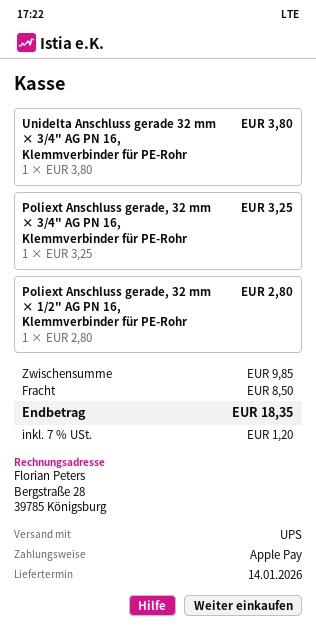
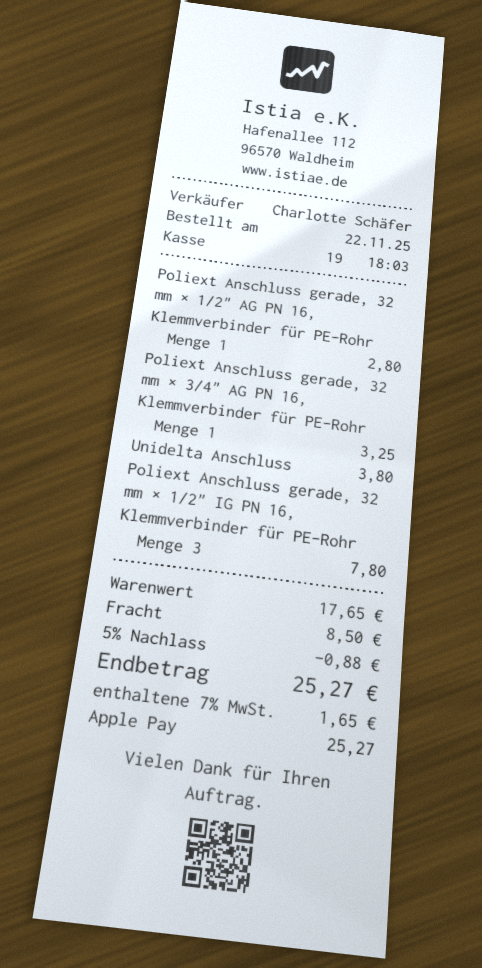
Poliext Anschluss gerade, 32 mm × 1/2" IG PN 16, Klemmverbinder für PE-Rohr: none -> 3 for 7.80
subtotal: 9.85 -> 17.65
discount: none -> 5% = 0.88
tax: 7% = 1.20 -> 7% = 1.65
total: 18.35 -> 25.27

